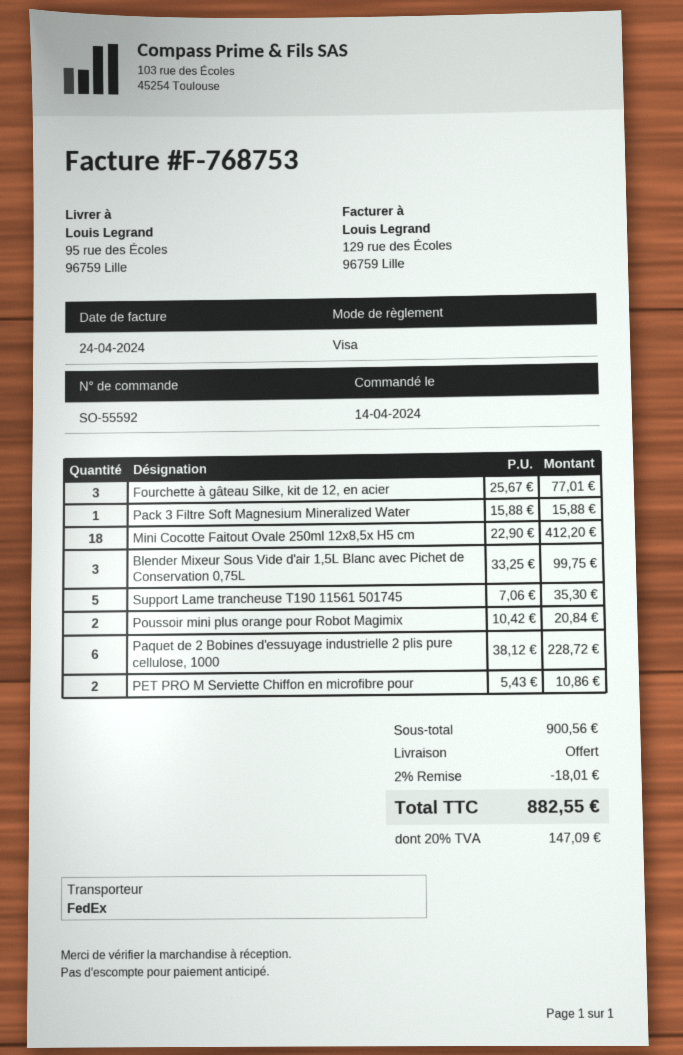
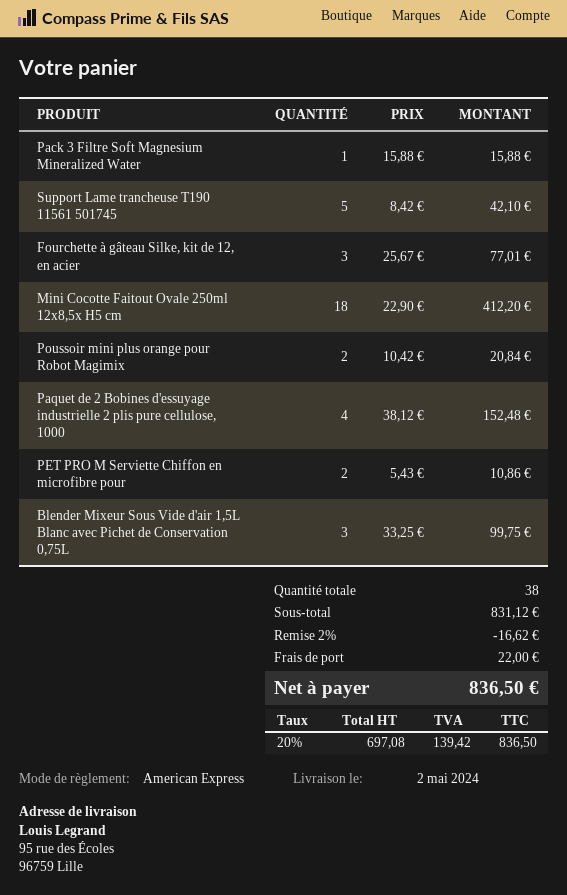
payment method: Visa -> American Express
Support Lame trancheuse T190 11561 501745: 5 x 7.06 = 35.30 -> 5 x 8.42 = 42.10
Paquet de 2 Bobines d'essuyage industrielle 2 plis pure cellulose, 1000: 6 x 38.12 = 228.72 -> 4 x 38.12 = 152.48
subtotal: 900.56 -> 831.12
discount: 2% = 18.01 -> 2% = 16.62
shipping: 0.00 -> 22.00
tax: 20% = 147.09 -> 20% = 139.42
total: 882.55 -> 836.50

